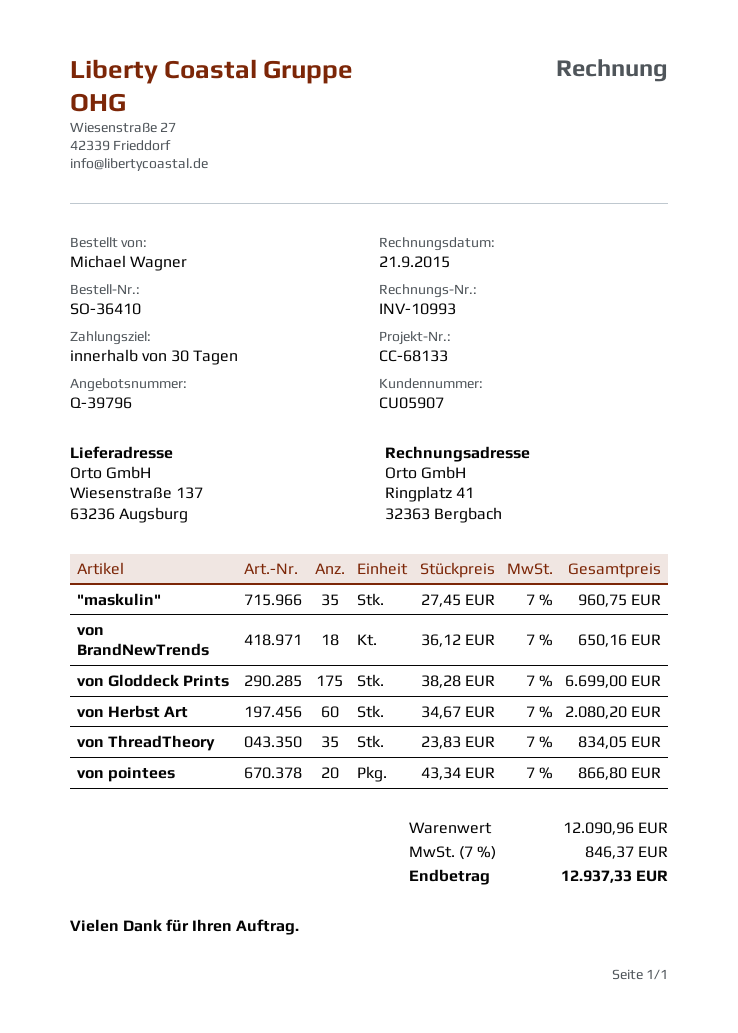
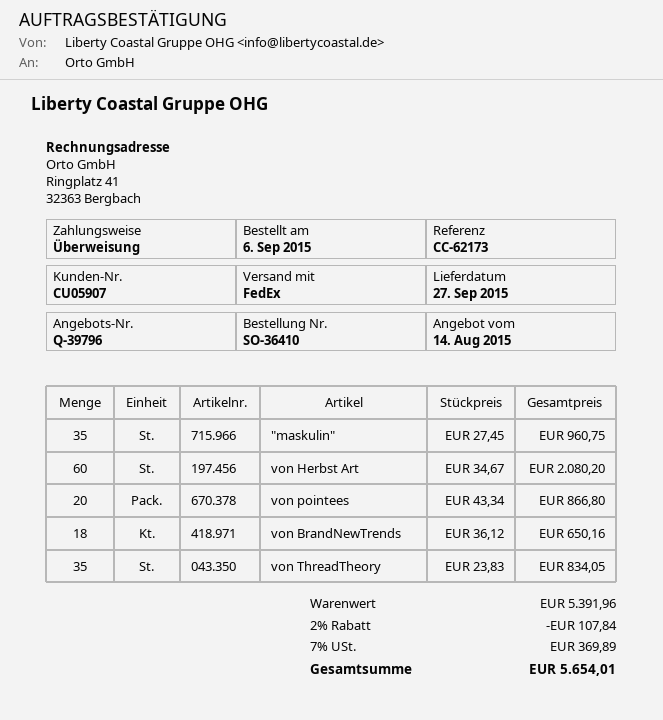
reference: CC-68133 -> CC-62173
von Gloddeck Prints: 175 x 38.28 = 6699.00 -> none
subtotal: 12090.96 -> 5391.96
discount: none -> 2% = 107.84
tax: 7% = 846.37 -> 7% = 369.89
total: 12937.33 -> 5654.01

